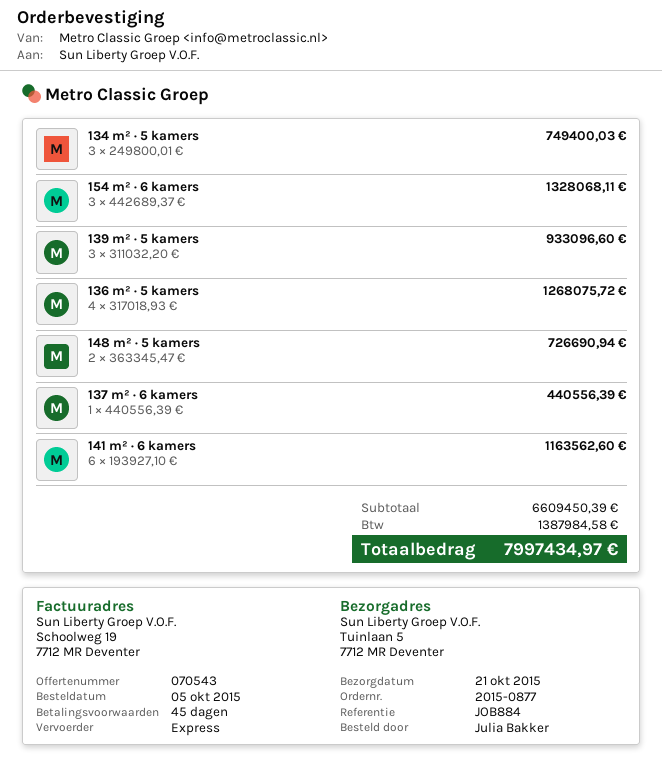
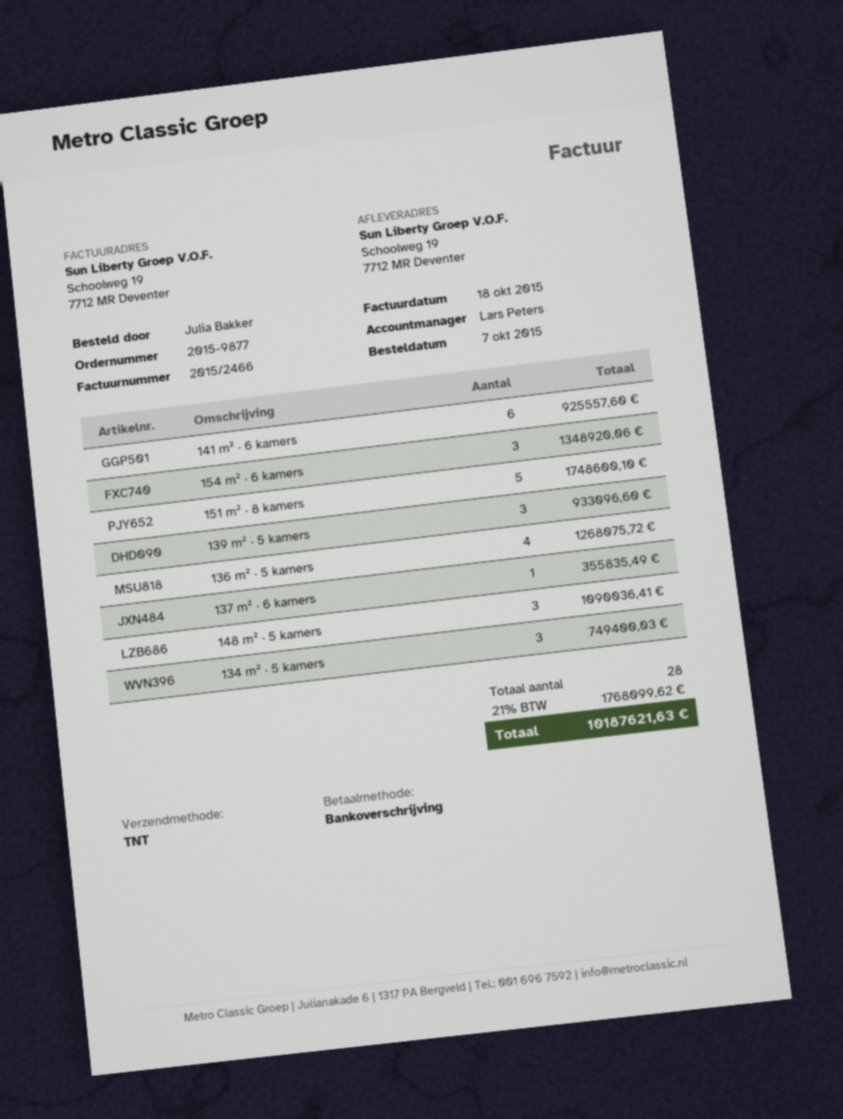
order number: 2015-0877 -> 2015-9877
order date: 2015-10-05 -> 2015-10-07
shipping method: express -> TNT
ship to: Tuinlaan 5, 7712 MR Deventer -> Schoolweg 19, 7712 MR Deventer
154 m² · 6 kamers: 3 for 1328068.11 -> 3 for 1348920.06
148 m² · 5 kamers: 2 for 726690.94 -> 3 for 1090036.41
137 m² · 6 kamers: 1 for 440556.39 -> 1 for 355835.49
141 m² · 6 kamers: 6 for 1163562.60 -> 6 for 925557.60
151 m² · 8 kamers: none -> 5 for 1748600.10
tax: 1387984.58 -> 1768099.62
total: 7997434.97 -> 10187621.63

